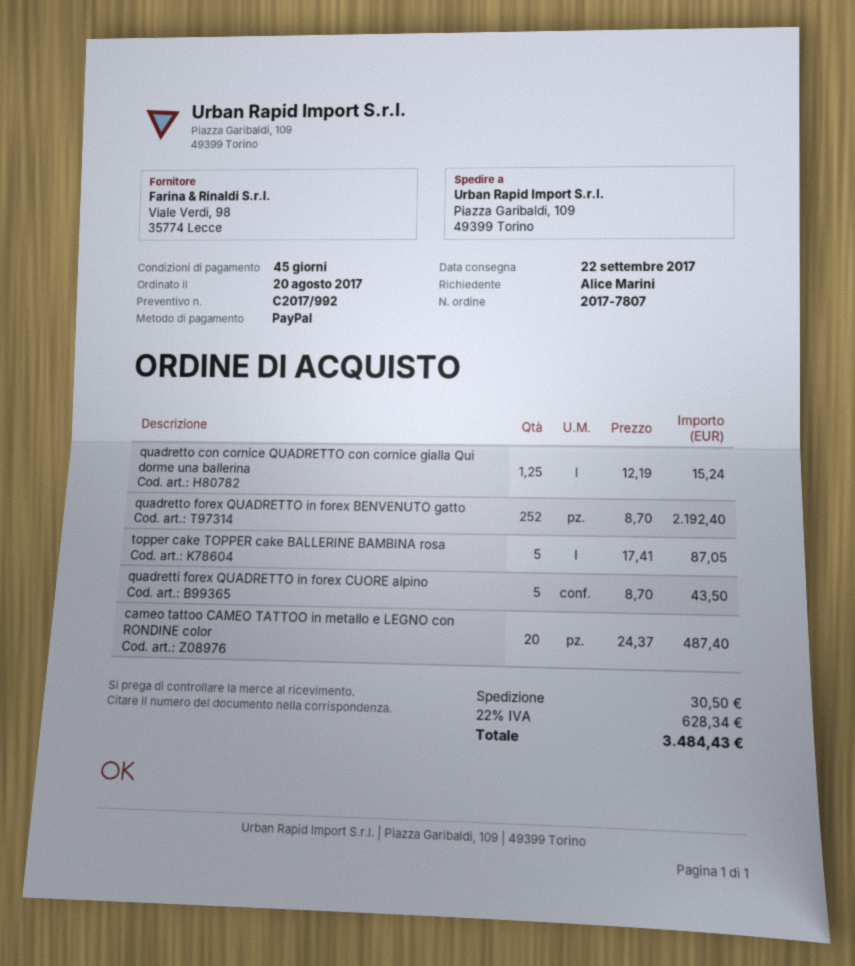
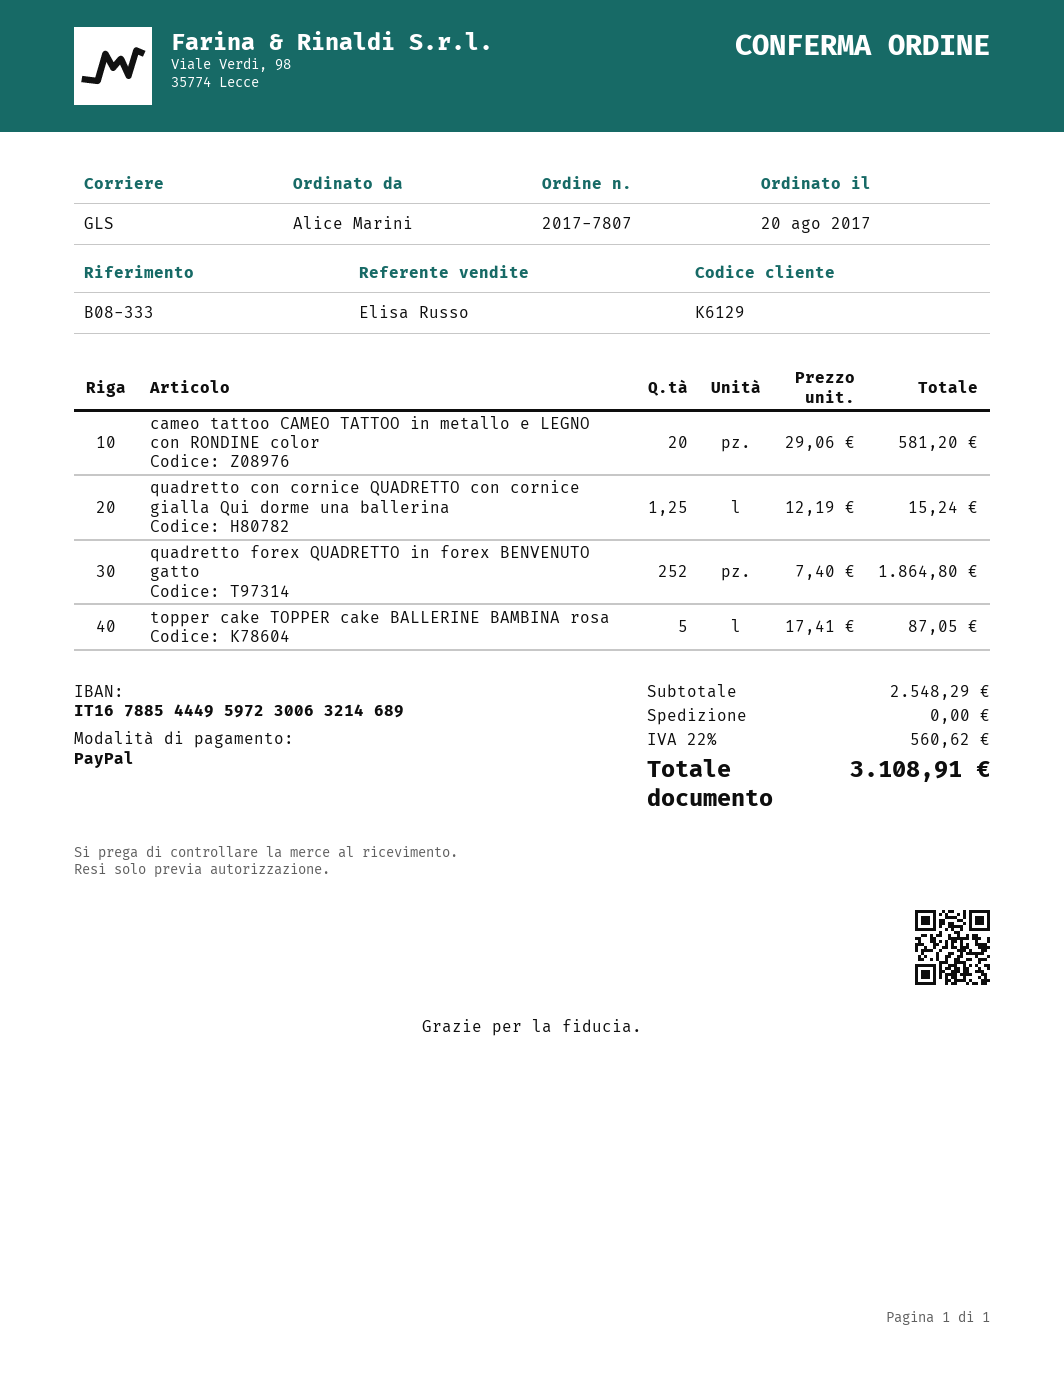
quadretto forex QUADRETTO in forex BENVENUTO gatto: 252 x 8.70 = 2192.40 -> 252 x 7.40 = 1864.80
quadretti forex QUADRETTO in forex CUORE alpino: 5 x 8.70 = 43.50 -> none
cameo tattoo CAMEO TATTOO in metallo e LEGNO con RONDINE color: 20 x 24.37 = 487.40 -> 20 x 29.06 = 581.20
shipping: 30.50 -> 0.00
tax: 22% = 628.34 -> 22% = 560.62
total: 3484.43 -> 3108.91

